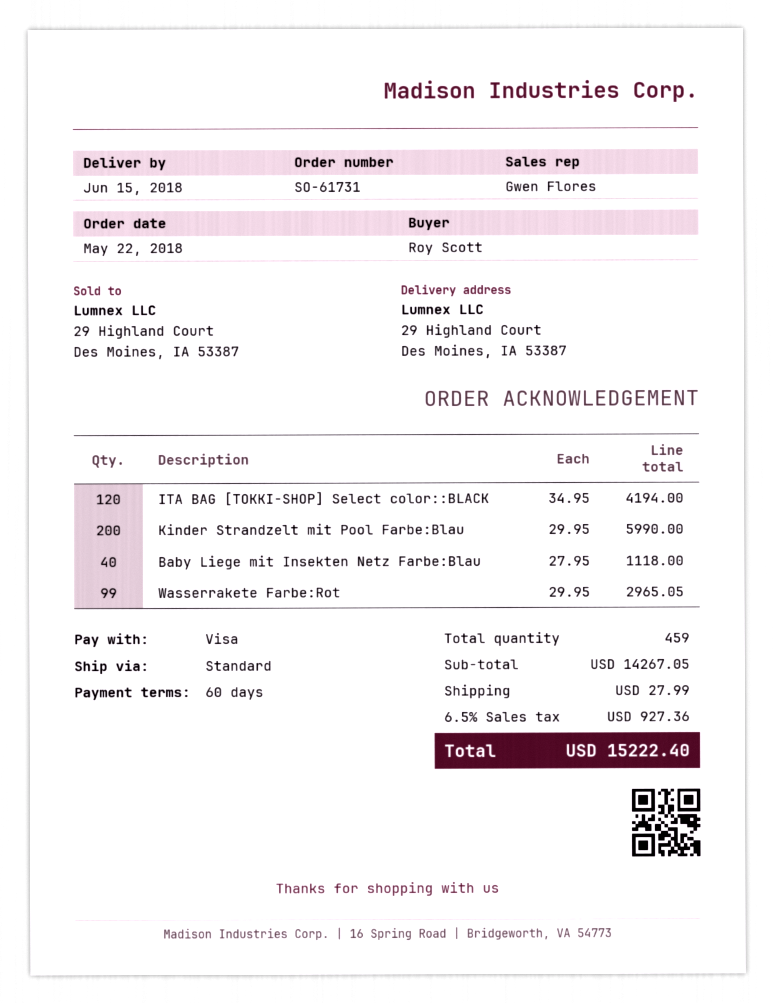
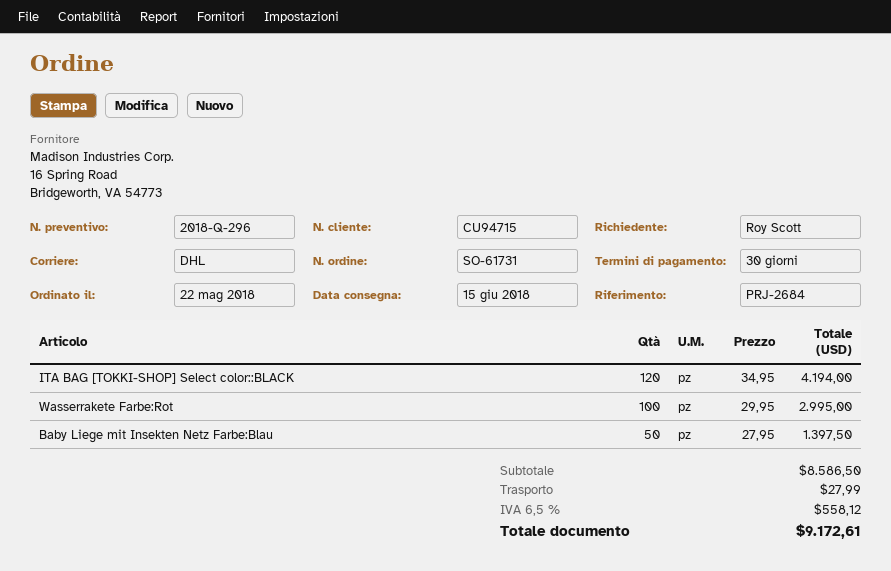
payment terms: 60 days -> 30 days
shipping method: standard -> DHL
Kinder Strandzelt mit Pool Farbe:Blau: 200 x 29.95 = 5990.00 -> none
Baby Liege mit Insekten Netz Farbe:Blau: 40 x 27.95 = 1118.00 -> 50 x 27.95 = 1397.50
Wasserrakete Farbe:Rot: 99 x 29.95 = 2965.05 -> 100 x 29.95 = 2995.00
subtotal: 14267.05 -> 8586.50
tax: 6.5% = 927.36 -> 6.5% = 558.12
total: 15222.40 -> 9172.61

